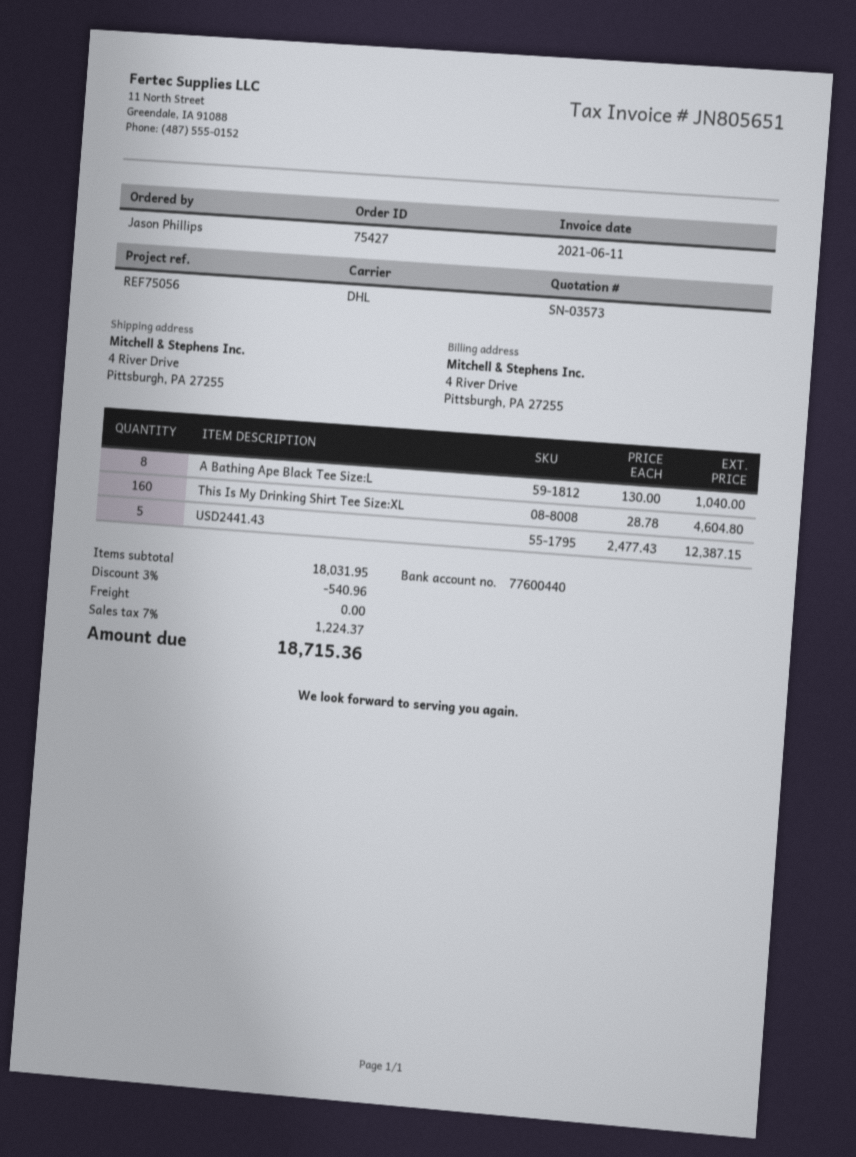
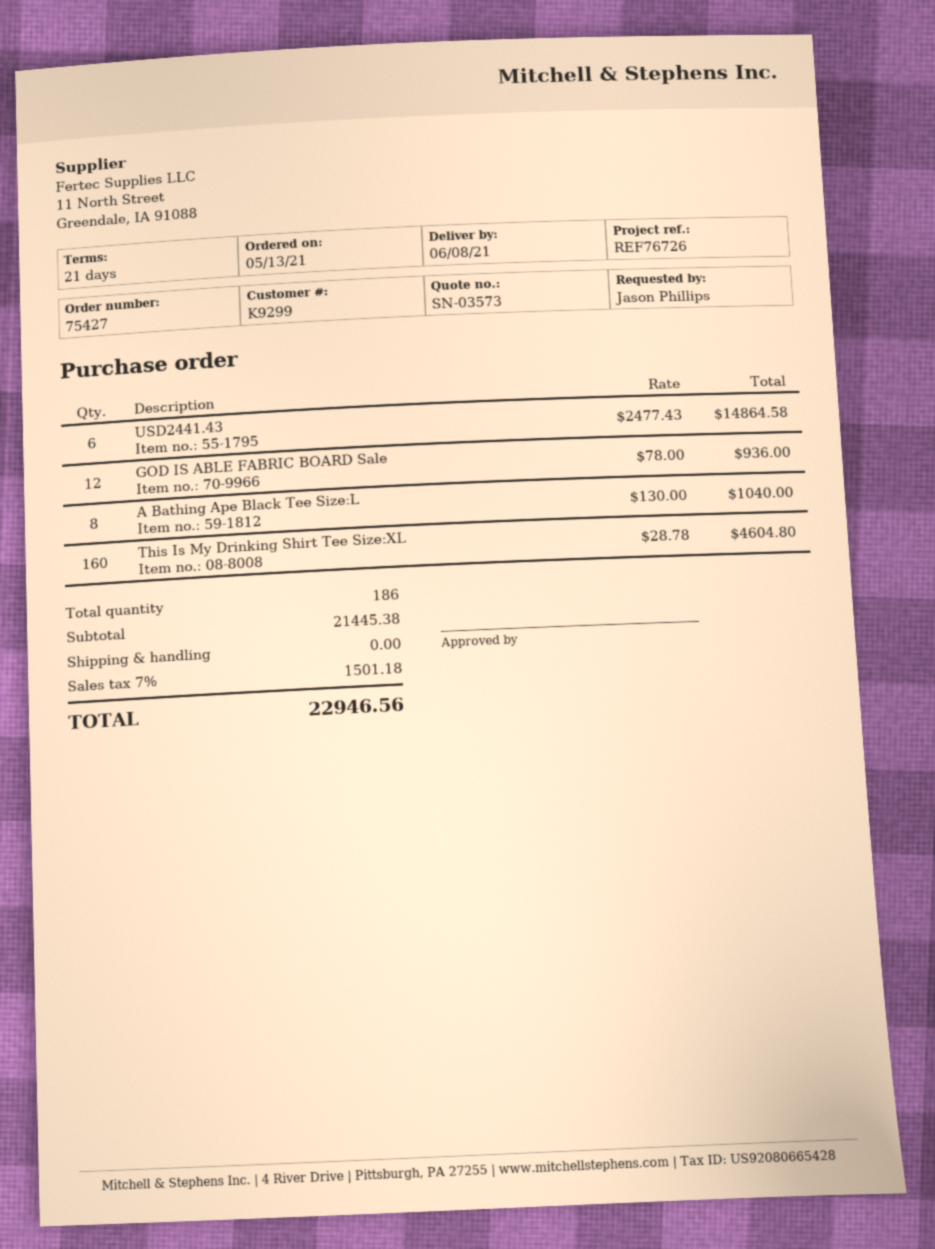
reference: REF75056 -> REF76726
USD2441.43: 5 x 2477.43 = 12387.15 -> 6 x 2477.43 = 14864.58
GOD IS ABLE FABRIC BOARD Sale: none -> 12 x 78.00 = 936.00
subtotal: 18031.95 -> 21445.38
discount: 3% = 540.96 -> none
tax: 7% = 1224.37 -> 7% = 1501.18
total: 18715.36 -> 22946.56

